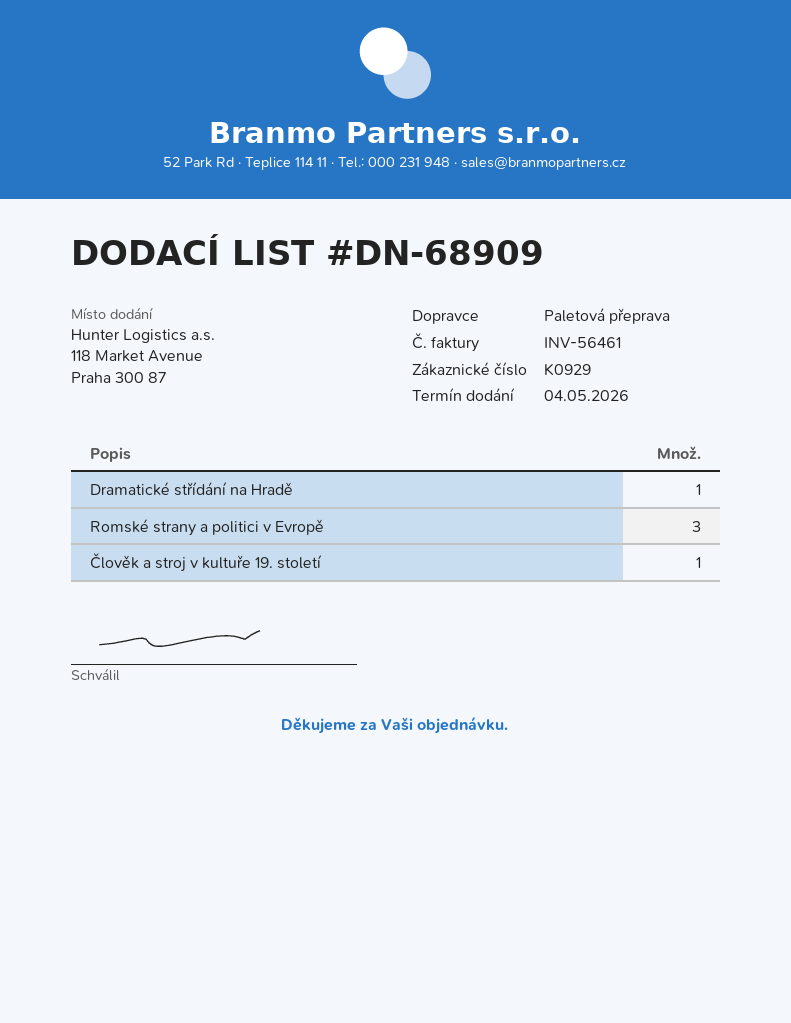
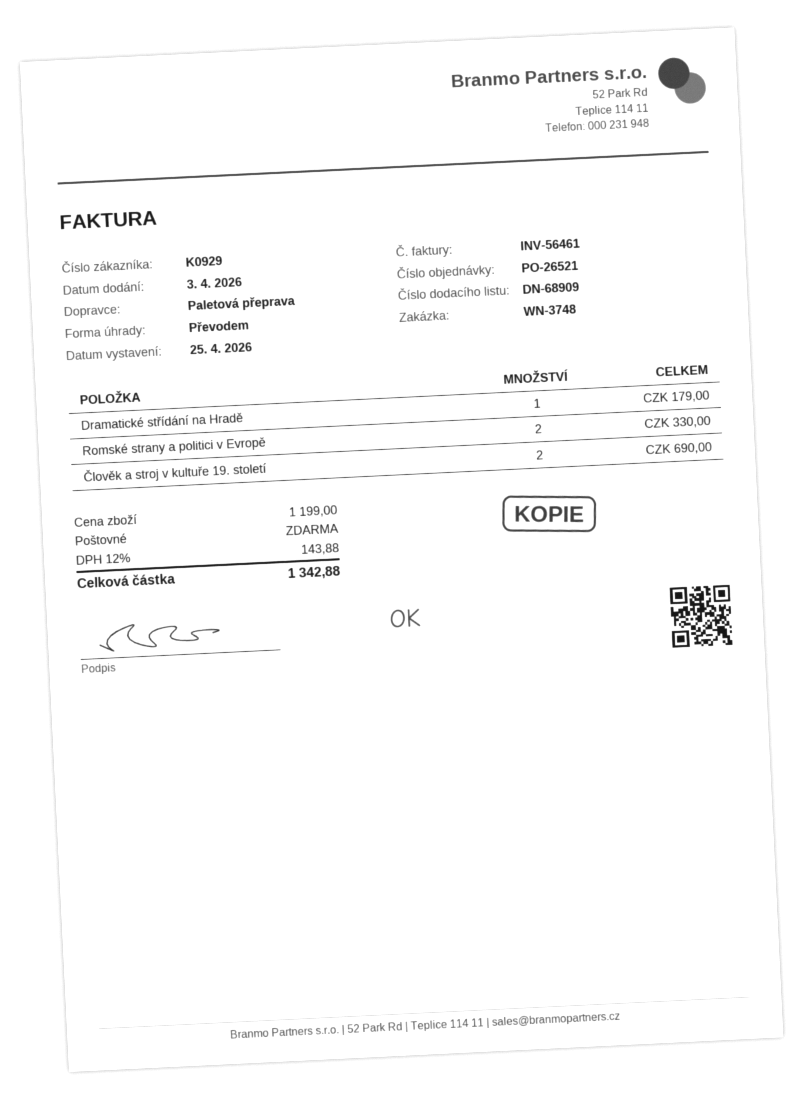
delivery date: 2026-05-04 -> 2026-04-03
Romské strany a politici v Evropě: 3 -> 2
Člověk a stroj v kultuře 19. století: 1 -> 2

